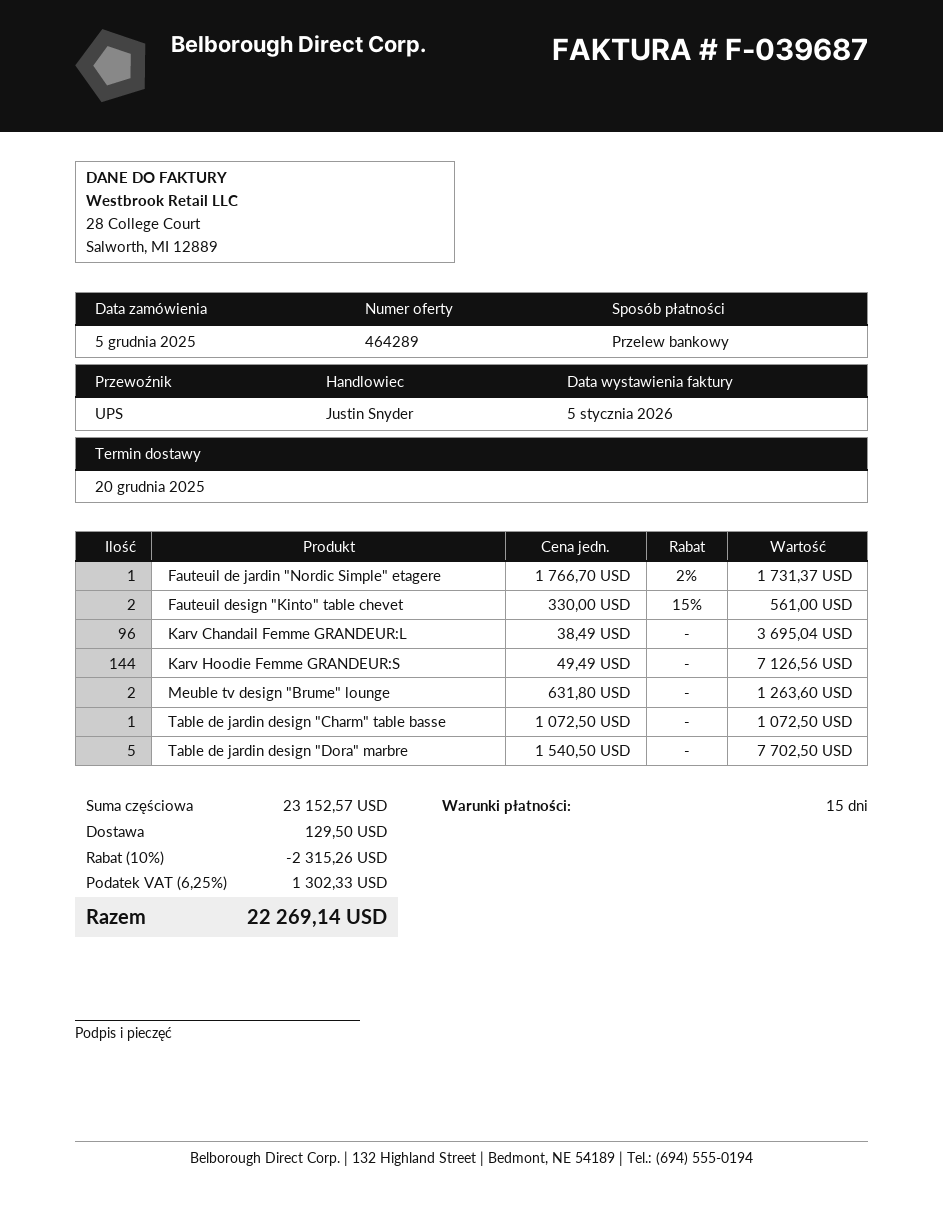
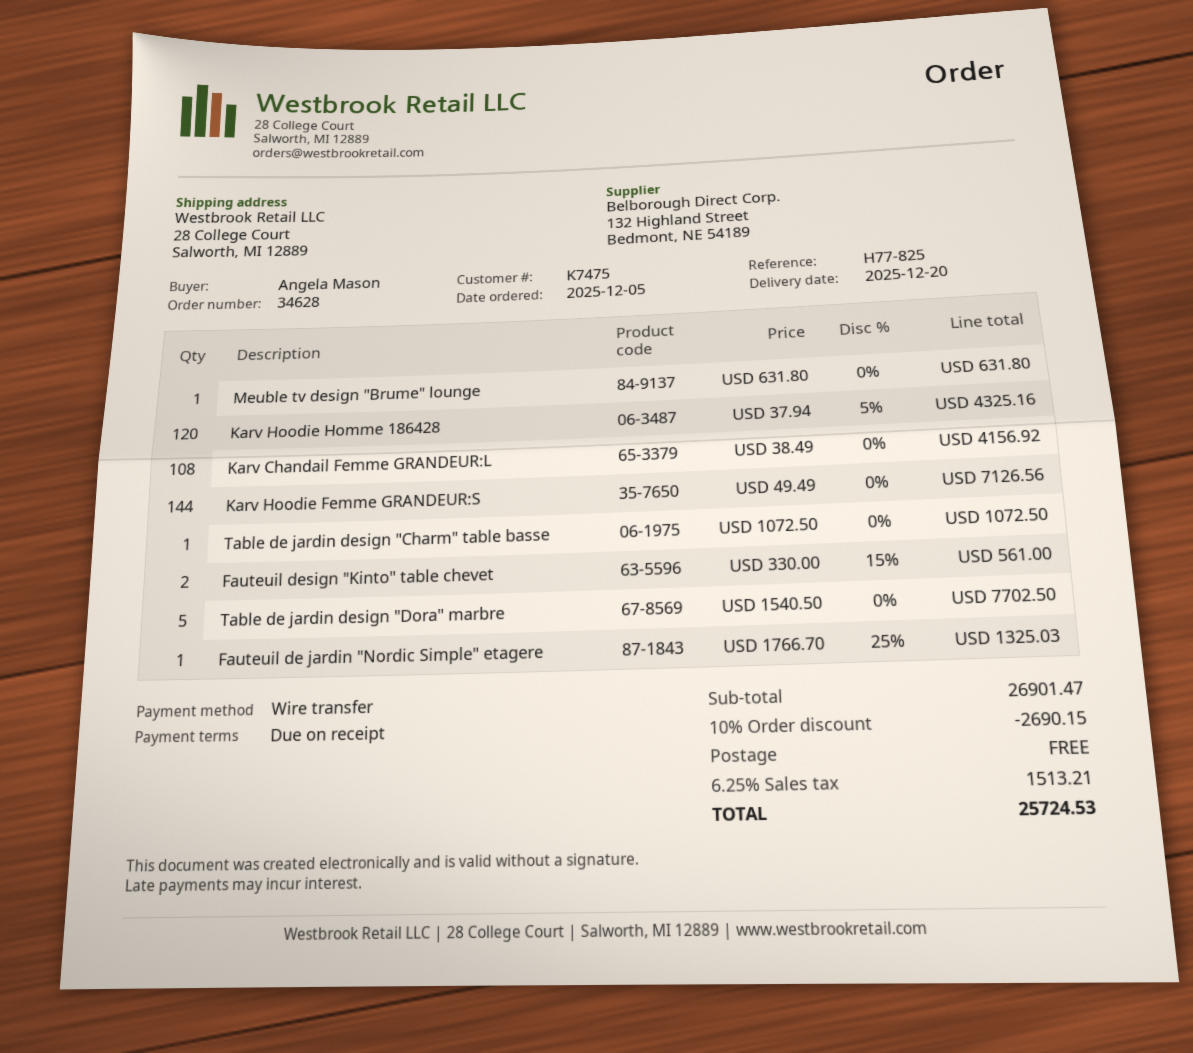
payment terms: 15 days -> on receipt
Fauteuil de jardin "Nordic Simple" etagere: 1 x 1766.70 - 2% = 1731.37 -> 1 x 1766.70 - 25% = 1325.03
Karv Chandail Femme GRANDEUR:L: 96 x 38.49 = 3695.04 -> 108 x 38.49 = 4156.92
Meuble tv design "Brume" lounge: 2 x 631.80 = 1263.60 -> 1 x 631.80 = 631.80
Karv Hoodie Homme 186428: none -> 120 x 37.94 - 5% = 4325.16
subtotal: 23152.57 -> 26901.47
discount: 10% = 2315.26 -> 10% = 2690.15
shipping: 129.50 -> 0.00
tax: 6.25% = 1302.33 -> 6.25% = 1513.21
total: 22269.14 -> 25724.53

